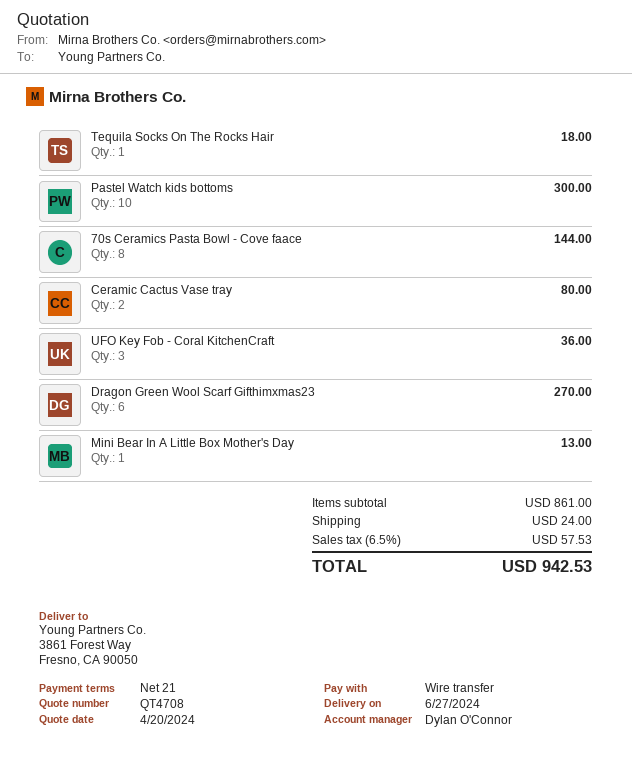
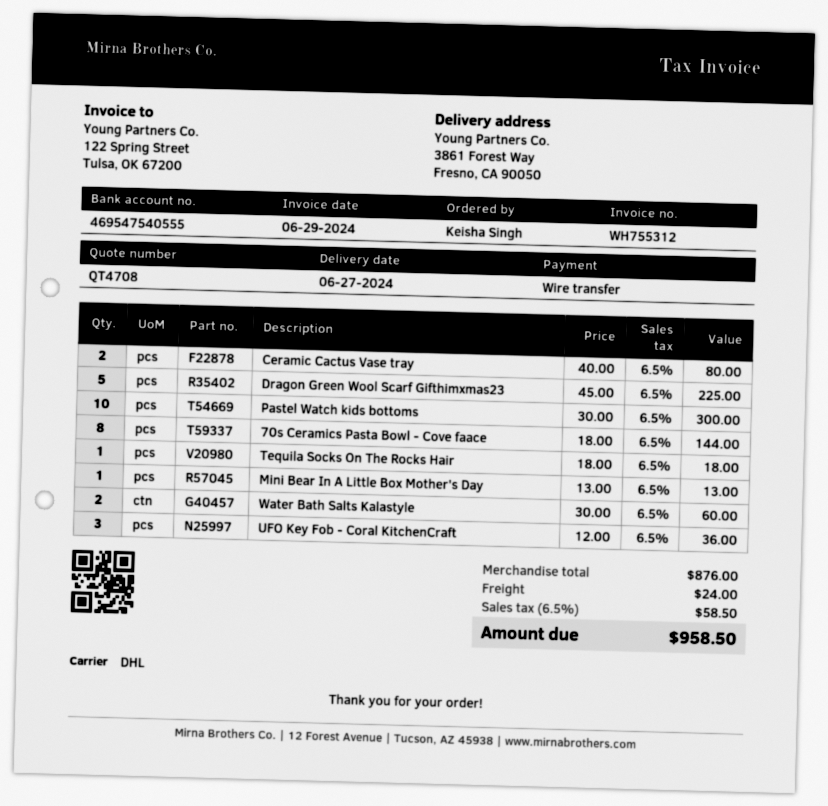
Dragon Green Wool Scarf Gifthimxmas23: 6 for 270.00 -> 5 for 225.00
Water Bath Salts Kalastyle: none -> 2 for 60.00
subtotal: 861.00 -> 876.00
tax: 6.5% = 57.53 -> 6.5% = 58.50
total: 942.53 -> 958.50

